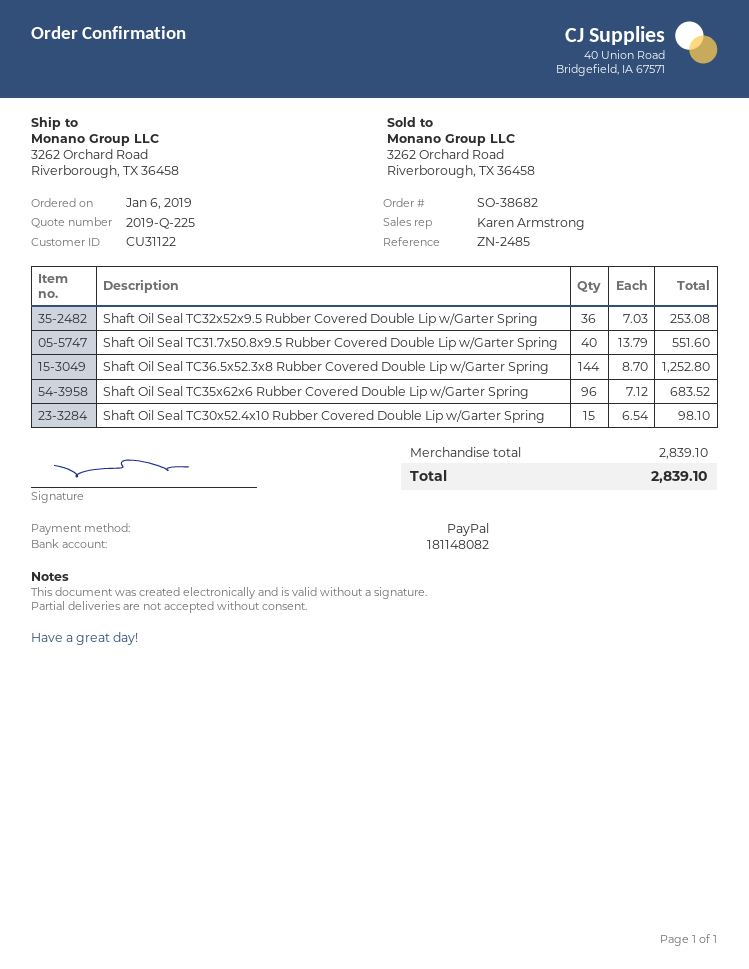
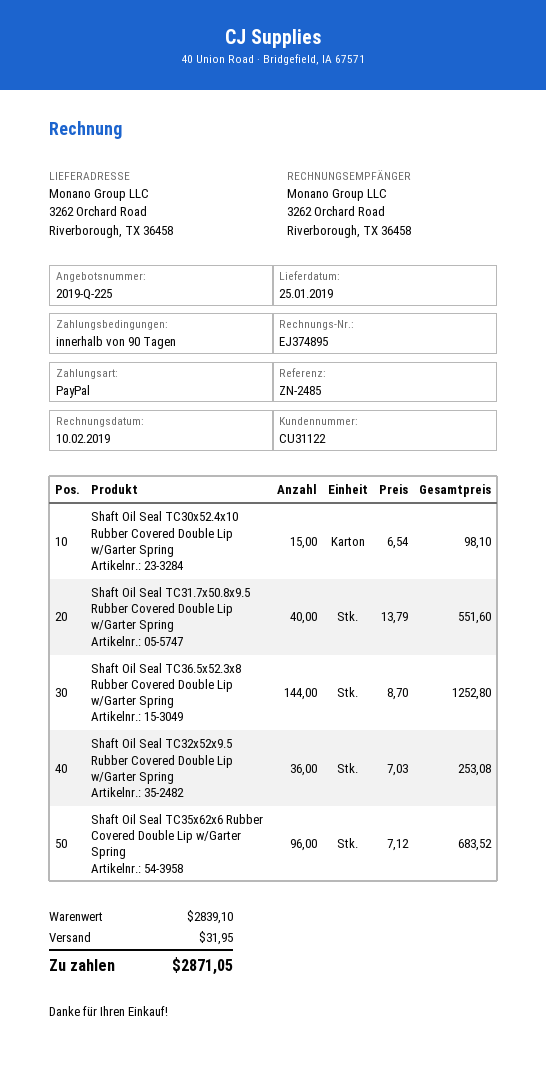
shipping: none -> 31.95
total: 2839.10 -> 2871.05

